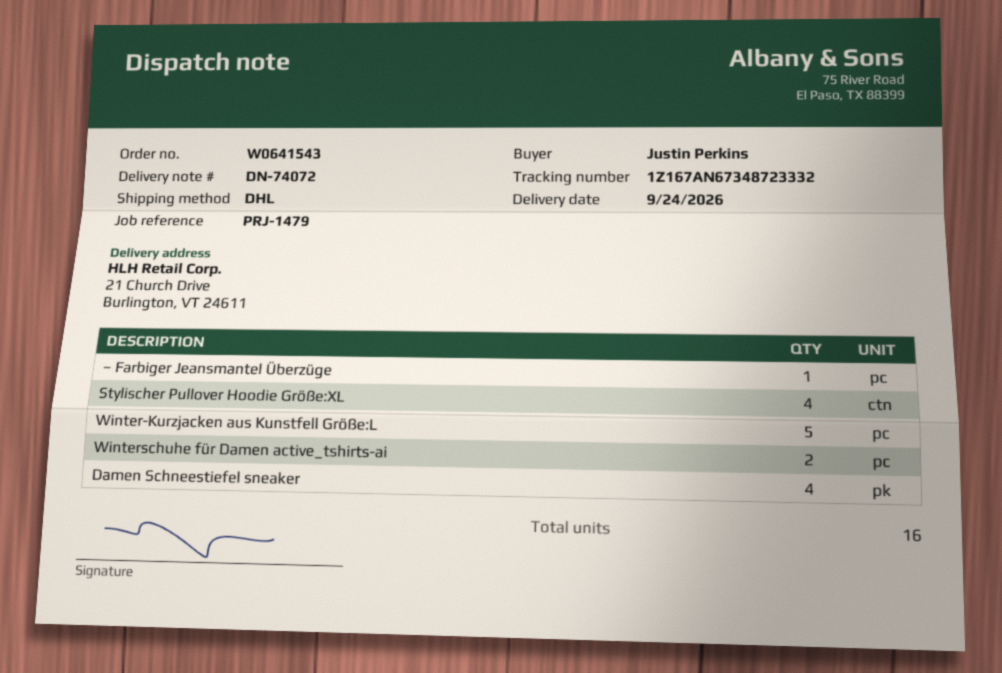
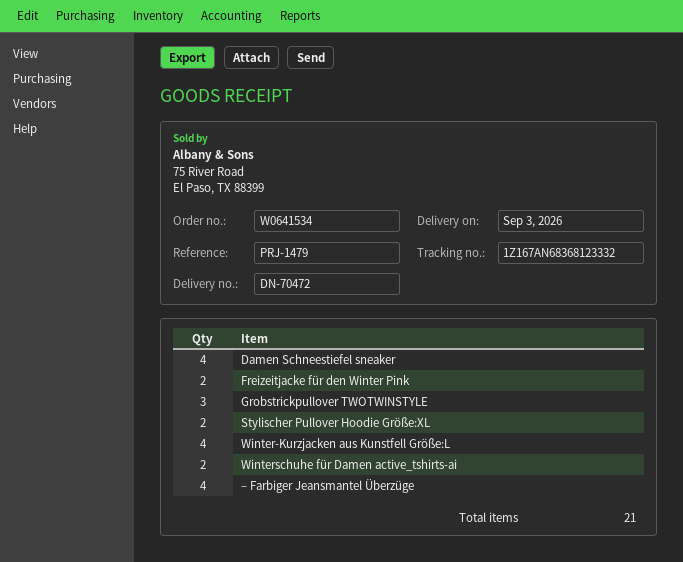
order number: W0641543 -> W0641534
delivery note number: DN-74072 -> DN-70472
delivery date: 2026-09-24 -> 2026-09-03
tracking number: 1Z167AN67348723332 -> 1Z167AN68368123332
– Farbiger Jeansmantel Überzüge: 1 -> 4
Stylischer Pullover Hoodie Größe:XL: 4 -> 2
Winter-Kurzjacken aus Kunstfell Größe:L: 5 -> 4
Freizeitjacke für den Winter Pink: none -> 2
Grobstrickpullover TWOTWINSTYLE: none -> 3
total quantity: 16 -> 21

